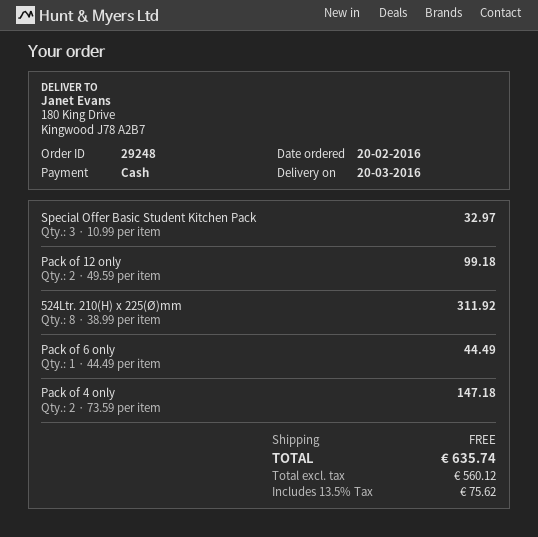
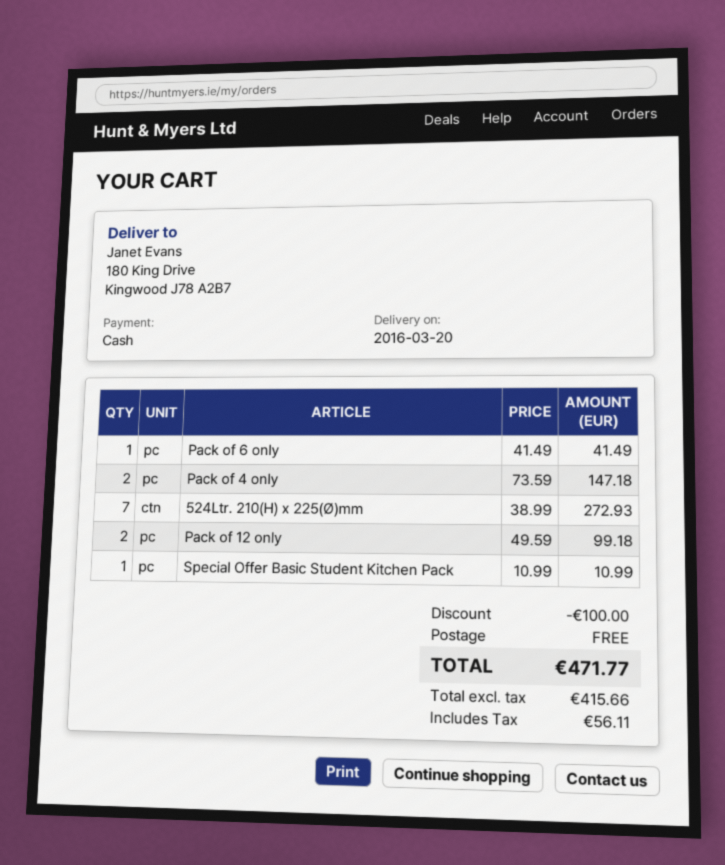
Special Offer Basic Student Kitchen Pack: 3 x 10.99 = 32.97 -> 1 x 10.99 = 10.99
524Ltr. 210(H) x 225(Ø)mm: 8 x 38.99 = 311.92 -> 7 x 38.99 = 272.93
Pack of 6 only: 1 x 44.49 = 44.49 -> 1 x 41.49 = 41.49
discount: none -> 100.00
net: 560.12 -> 415.66
tax: 75.62 -> 56.11
total: 635.74 -> 471.77

